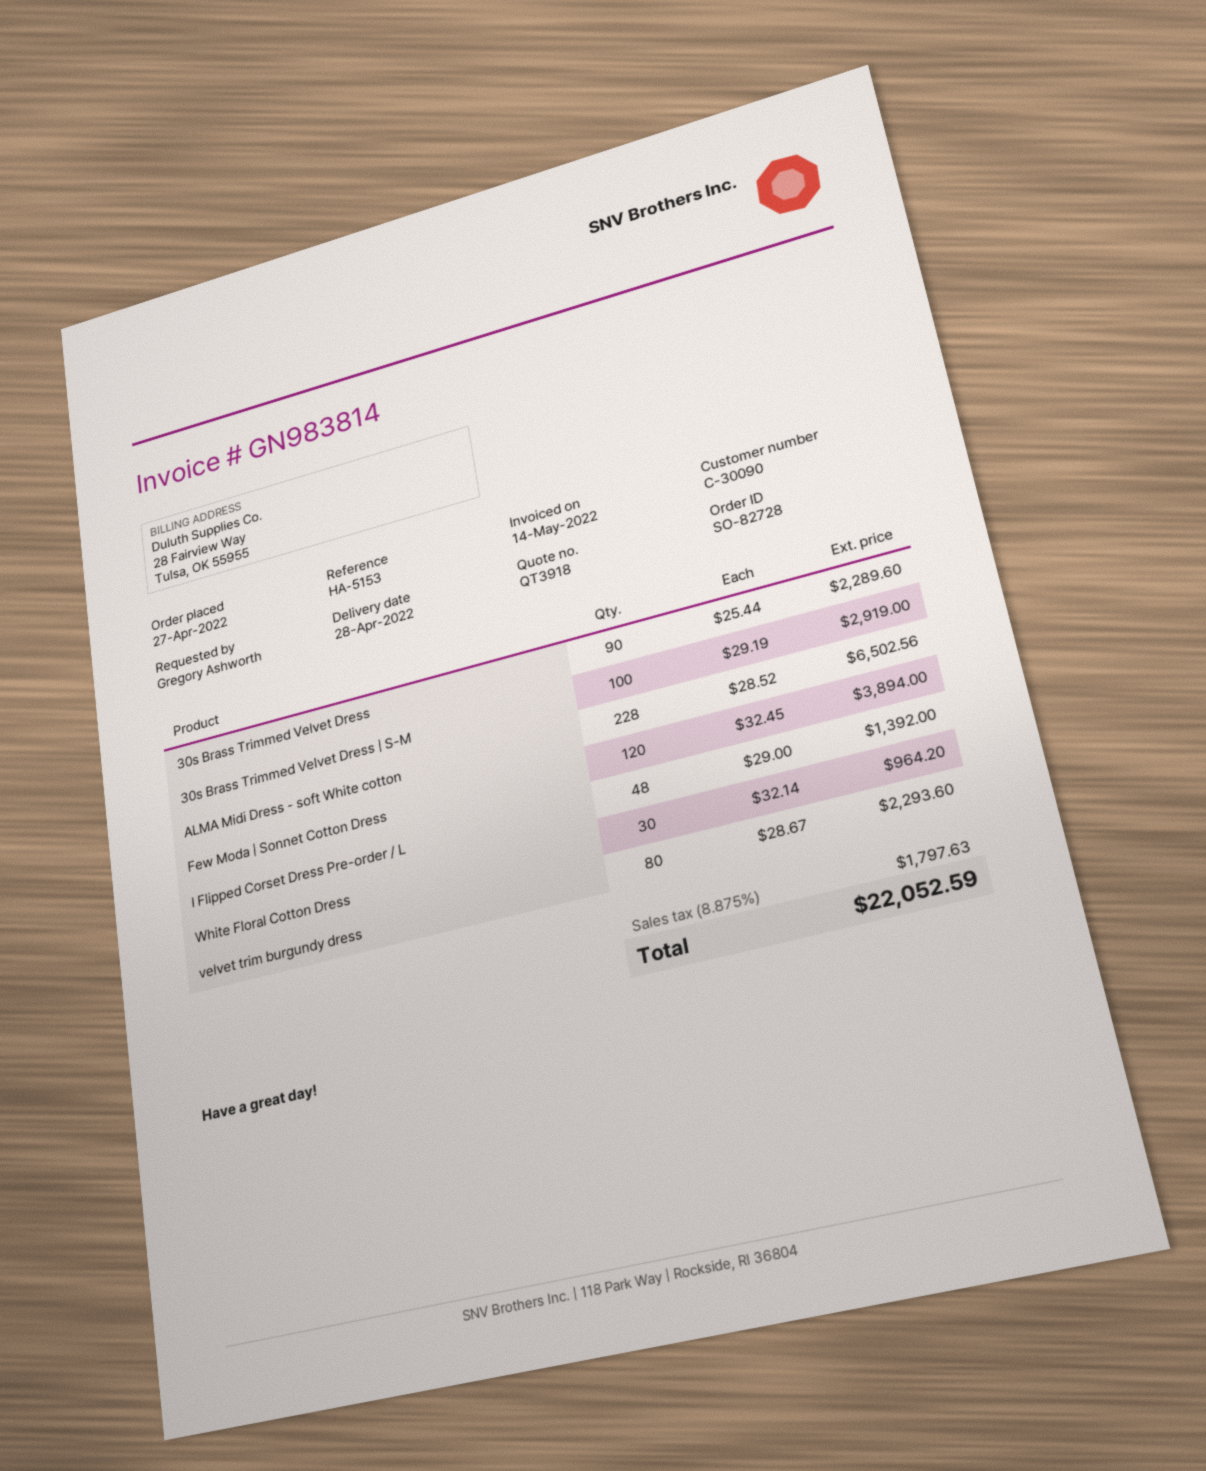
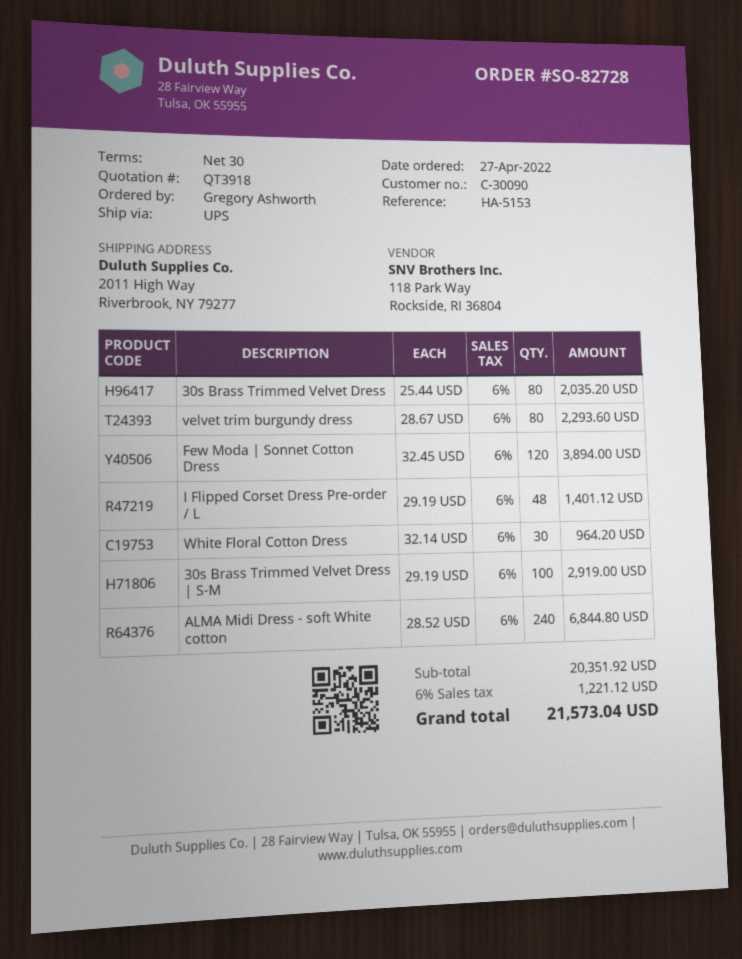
30s Brass Trimmed Velvet Dress: 90 x 25.44 = 2289.60 -> 80 x 25.44 = 2035.20
ALMA Midi Dress - soft White cotton: 228 x 28.52 = 6502.56 -> 240 x 28.52 = 6844.80
I Flipped Corset Dress Pre-order / L: 48 x 29.00 = 1392.00 -> 48 x 29.19 = 1401.12
tax: 8.875% = 1797.63 -> 6% = 1221.12
total: 22052.59 -> 21573.04

